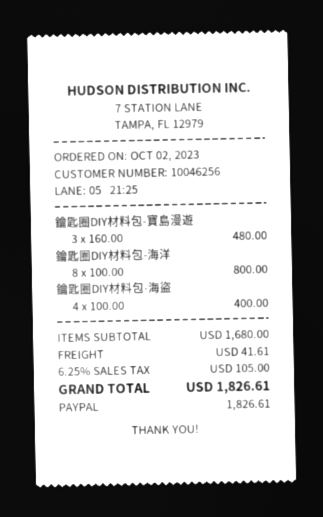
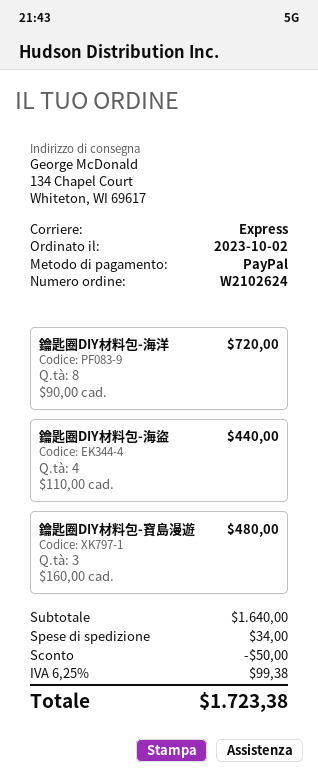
鑰匙圈DIY材料包-海洋: 8 x 100.00 = 800.00 -> 8 x 90.00 = 720.00
鑰匙圈DIY材料包-海盜: 4 x 100.00 = 400.00 -> 4 x 110.00 = 440.00
subtotal: 1680.00 -> 1640.00
discount: none -> 50.00
shipping: 41.61 -> 34.00
tax: 6.25% = 105.00 -> 6.25% = 99.38
total: 1826.61 -> 1723.38

